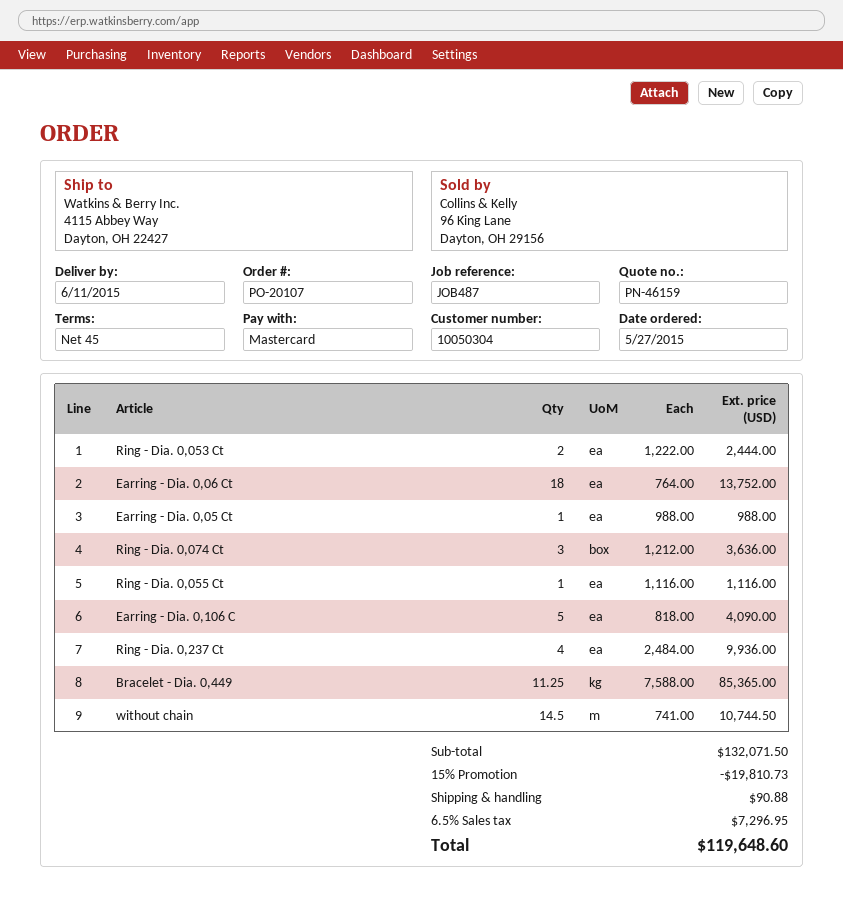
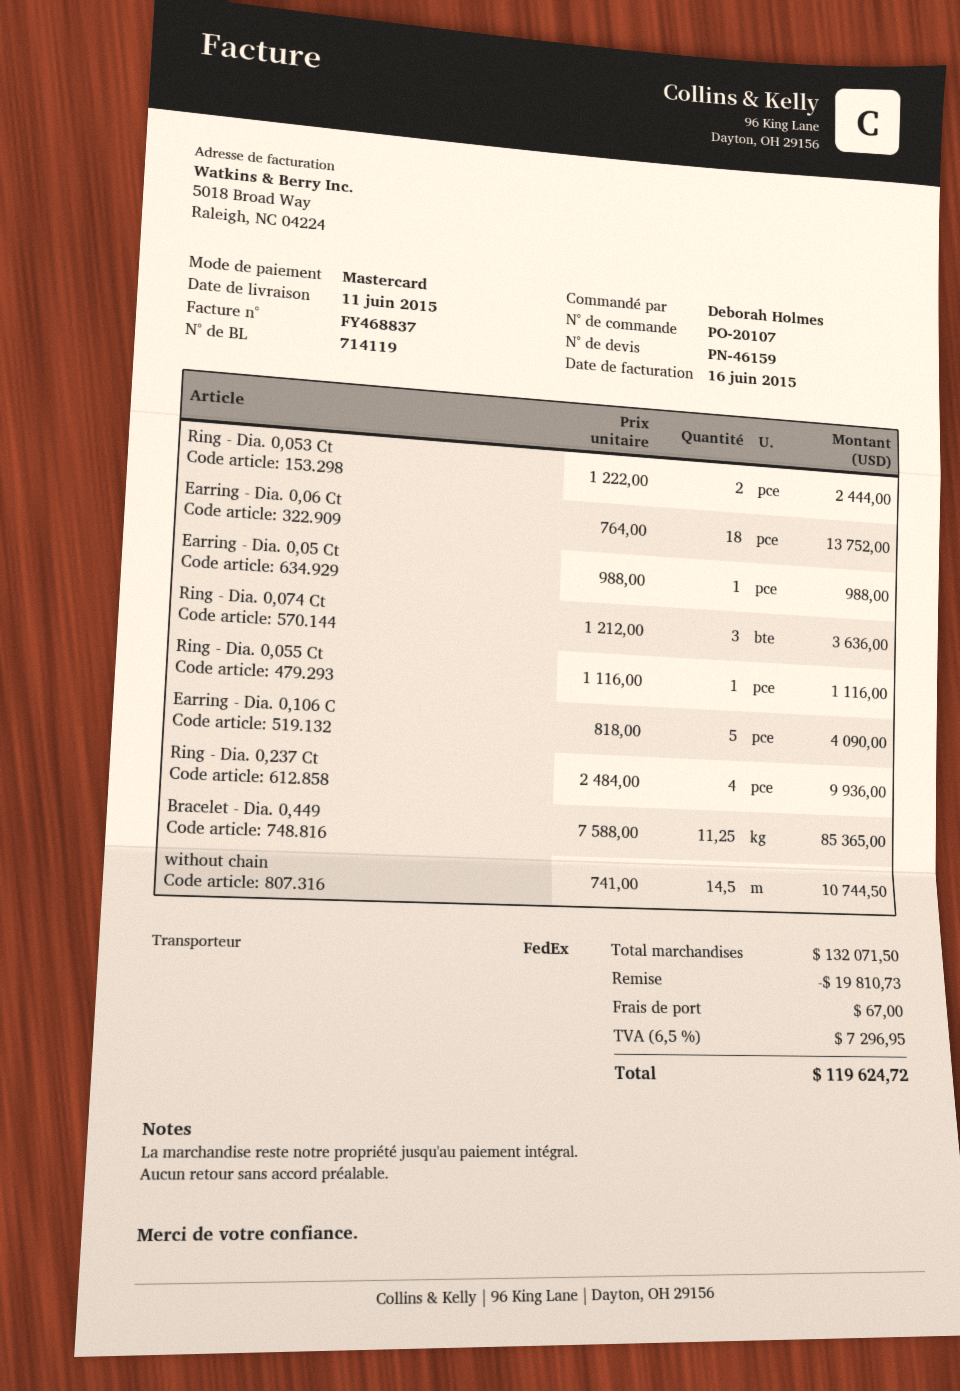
shipping: 90.88 -> 67.00
total: 119648.60 -> 119624.72

